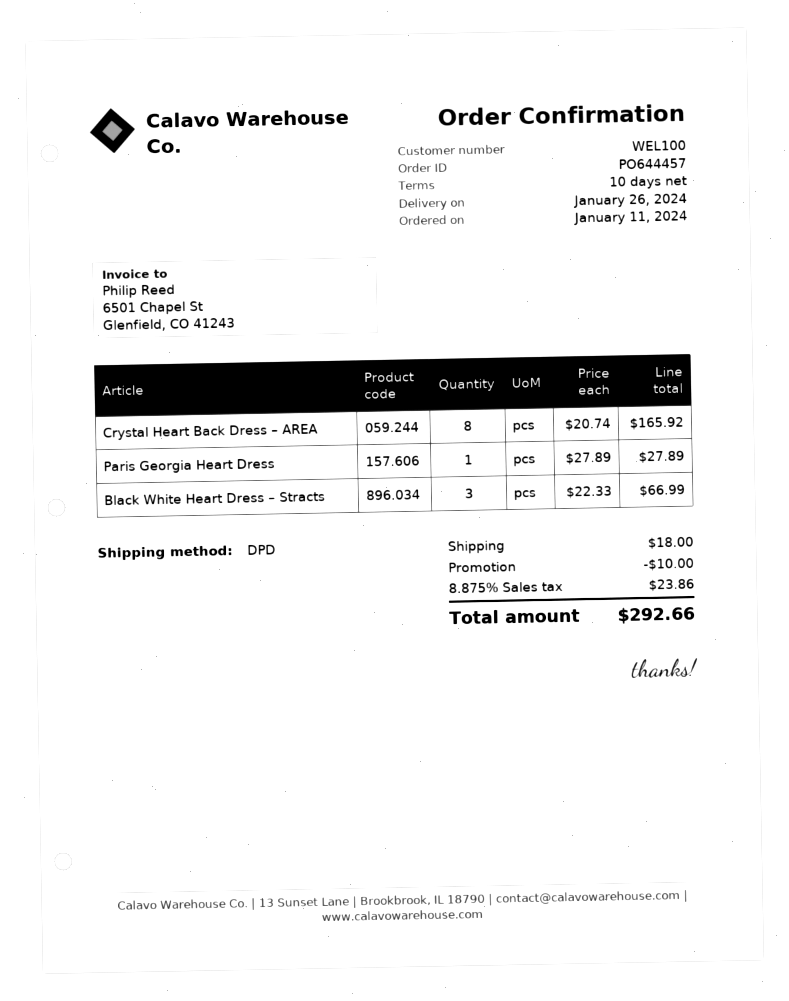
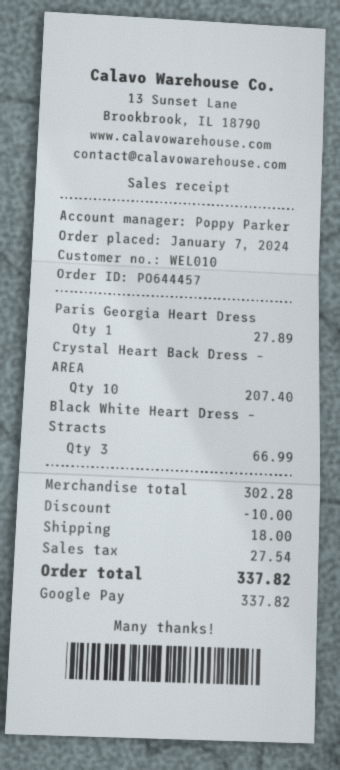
order date: 2024-01-11 -> 2024-01-07
customer number: WEL100 -> WEL010
Crystal Heart Back Dress – AREA: 8 for 165.92 -> 10 for 207.40
tax: 23.86 -> 27.54
total: 292.66 -> 337.82

